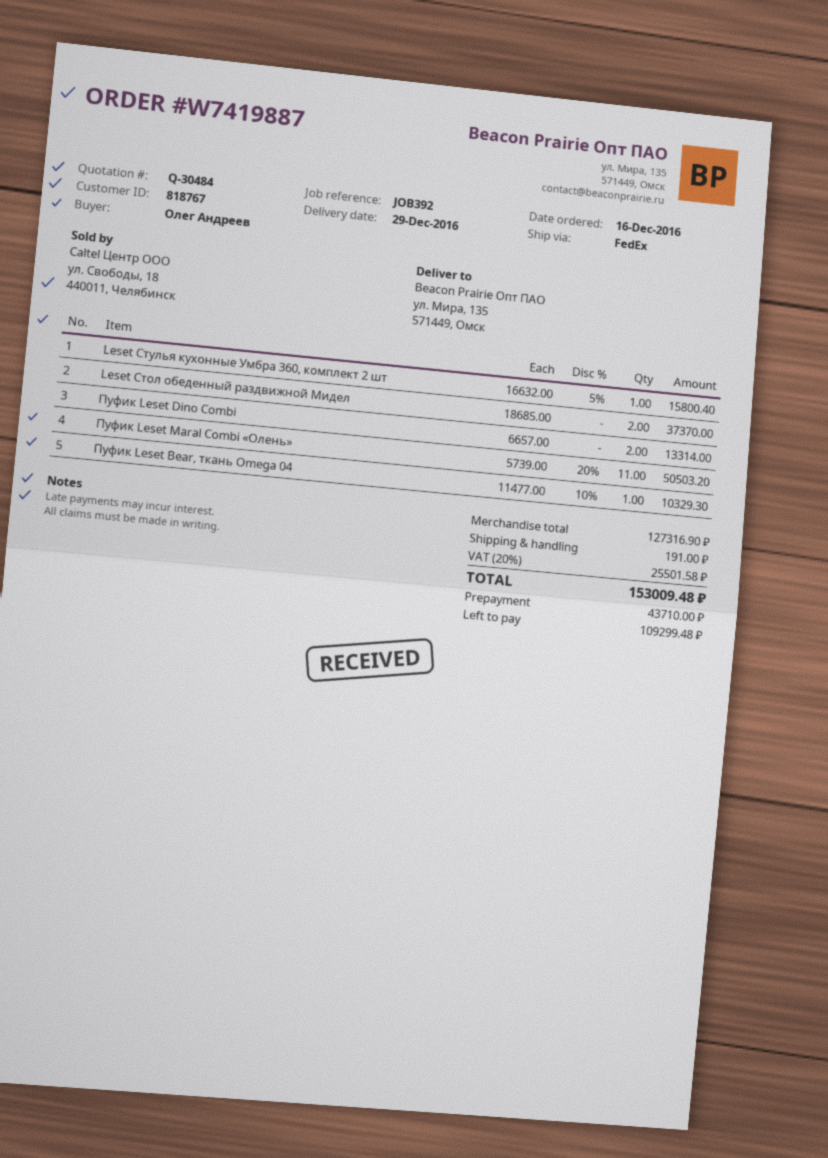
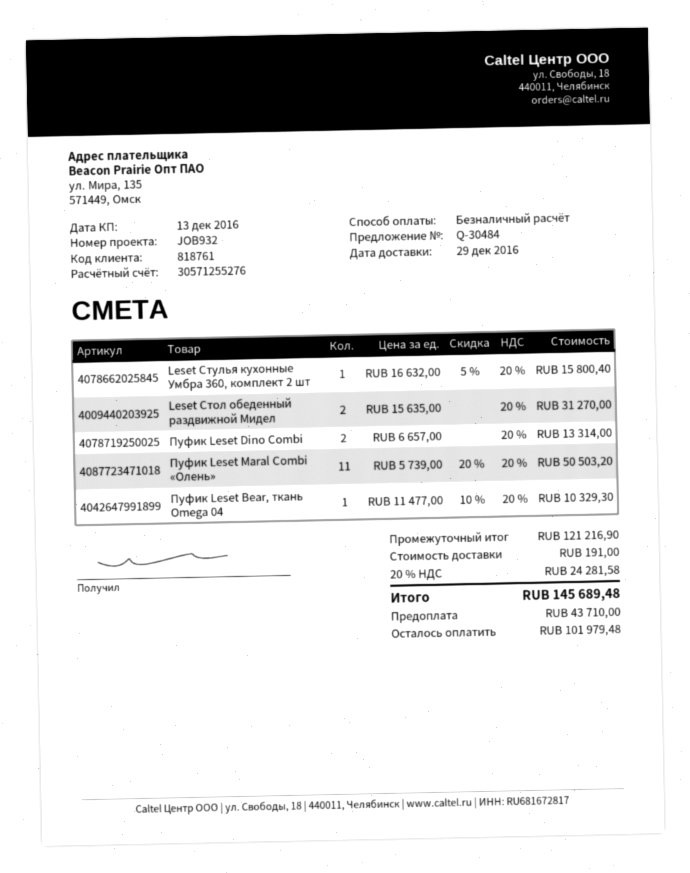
customer number: 818767 -> 818761
reference: JOB392 -> JOB932
Leset Стол обеденный раздвижной Мидел: 2 x 18685.00 = 37370.00 -> 2 x 15635.00 = 31270.00
subtotal: 127316.90 -> 121216.90
tax: 20% = 25501.58 -> 20% = 24281.58
total: 153009.48 -> 145689.48
balance: 109299.48 -> 101979.48

